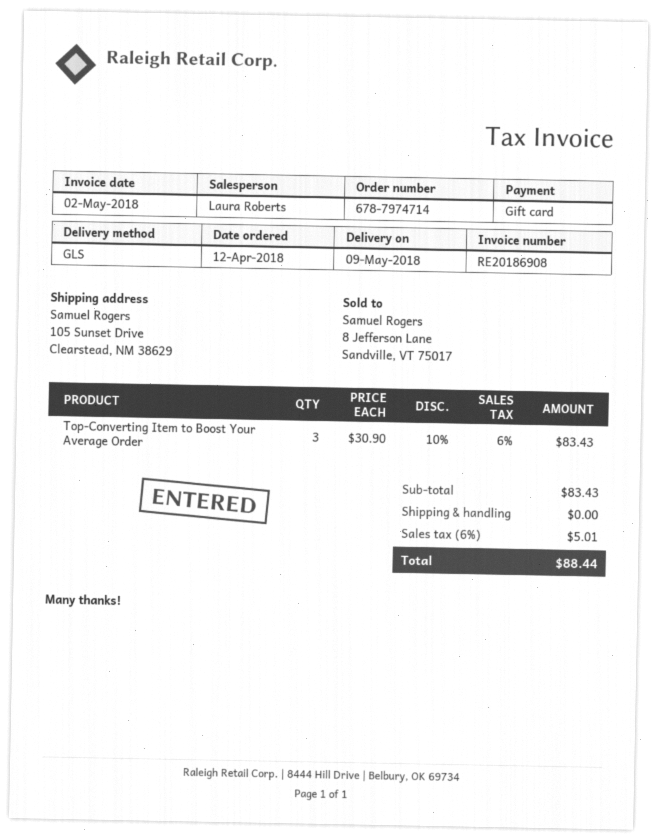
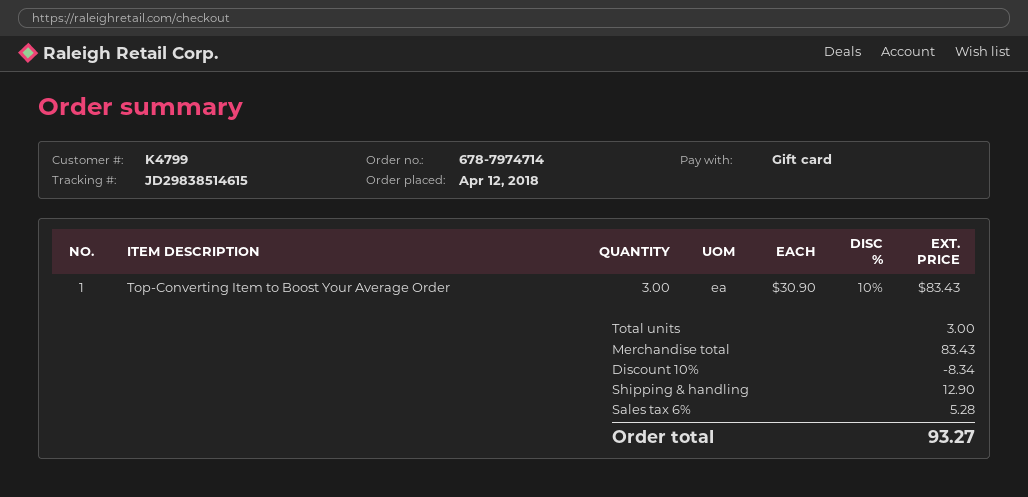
discount: none -> 10% = 8.34
shipping: 0.00 -> 12.90
tax: 6% = 5.01 -> 6% = 5.28
total: 88.44 -> 93.27

